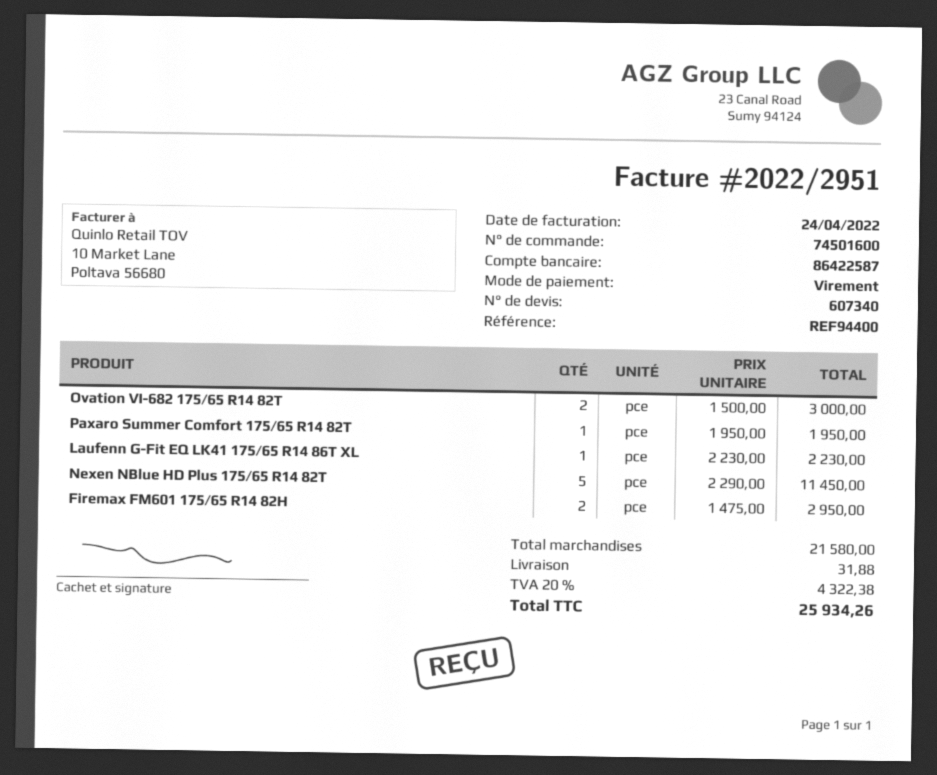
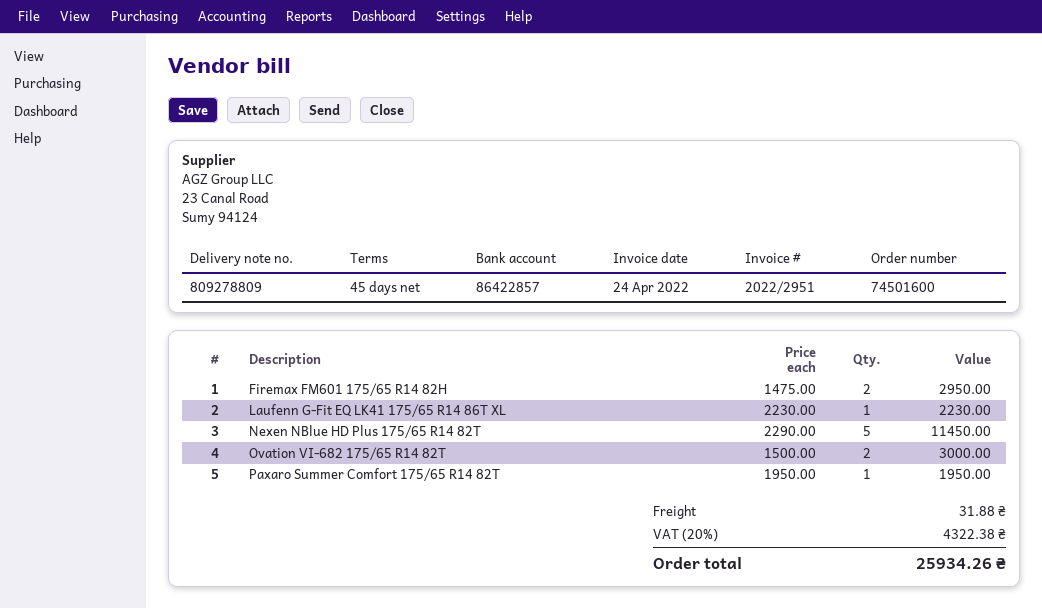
bank account: 86422587 -> 86422857

